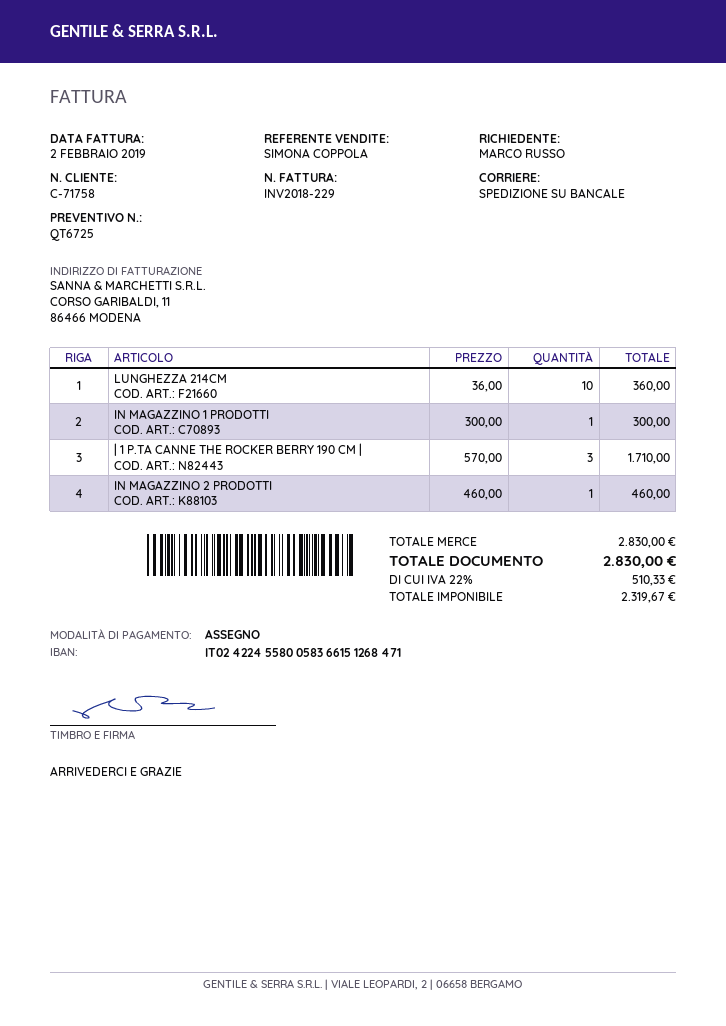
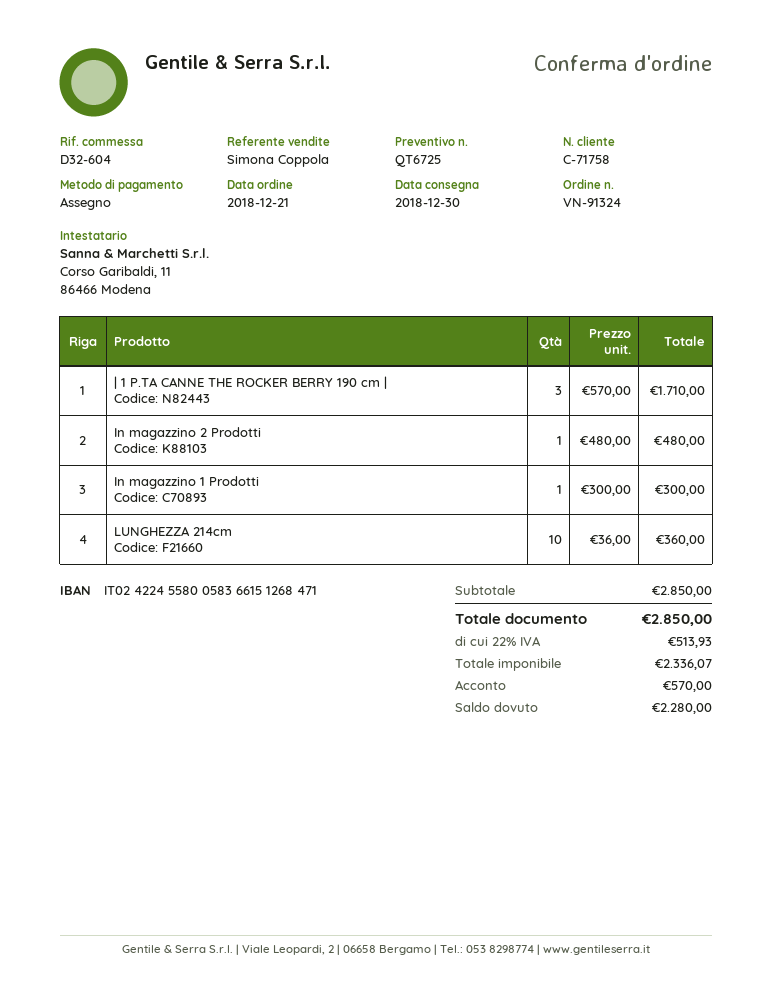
IN MAGAZZINO 2 PRODOTTI: 1 x 460.00 = 460.00 -> 1 x 480.00 = 480.00
subtotal: 2830.00 -> 2850.00
net: 2319.67 -> 2336.07
tax: 22% = 510.33 -> 22% = 513.93
total: 2830.00 -> 2850.00

